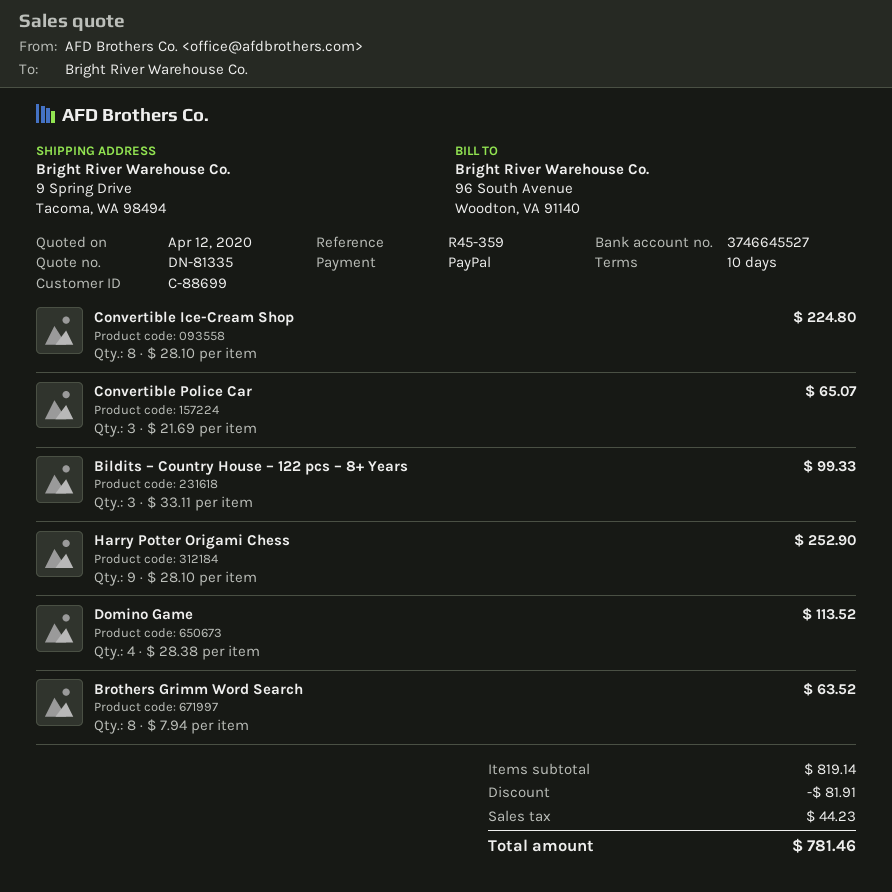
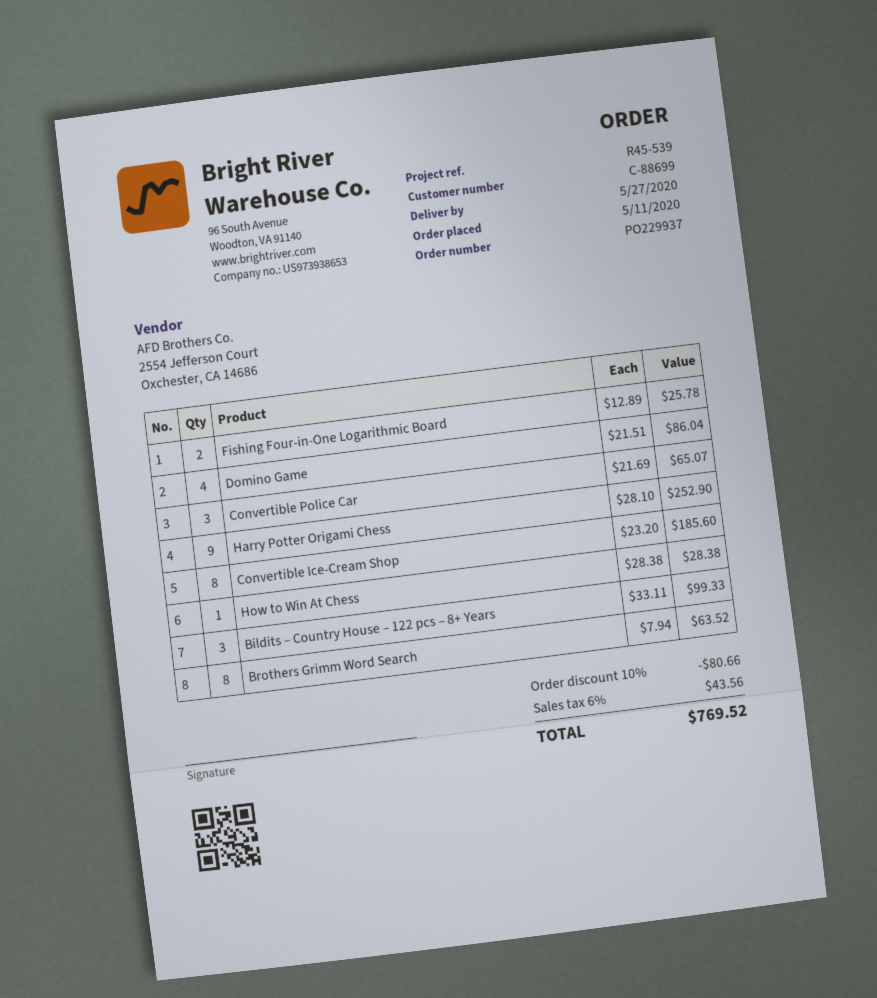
reference: R45-359 -> R45-539
Convertible Ice-Cream Shop: 8 x 28.10 = 224.80 -> 8 x 23.20 = 185.60
Domino Game: 4 x 28.38 = 113.52 -> 4 x 21.51 = 86.04
Fishing Four-in-One Logarithmic Board: none -> 2 x 12.89 = 25.78
How to Win At Chess: none -> 1 x 28.38 = 28.38
discount: 81.91 -> 80.66
tax: 44.23 -> 43.56
total: 781.46 -> 769.52

